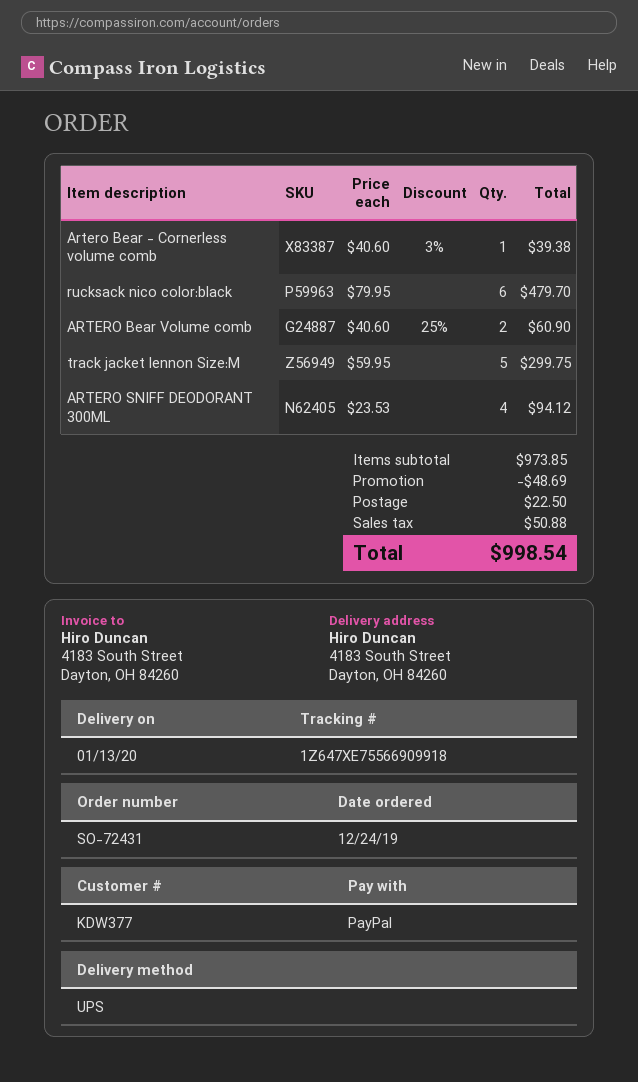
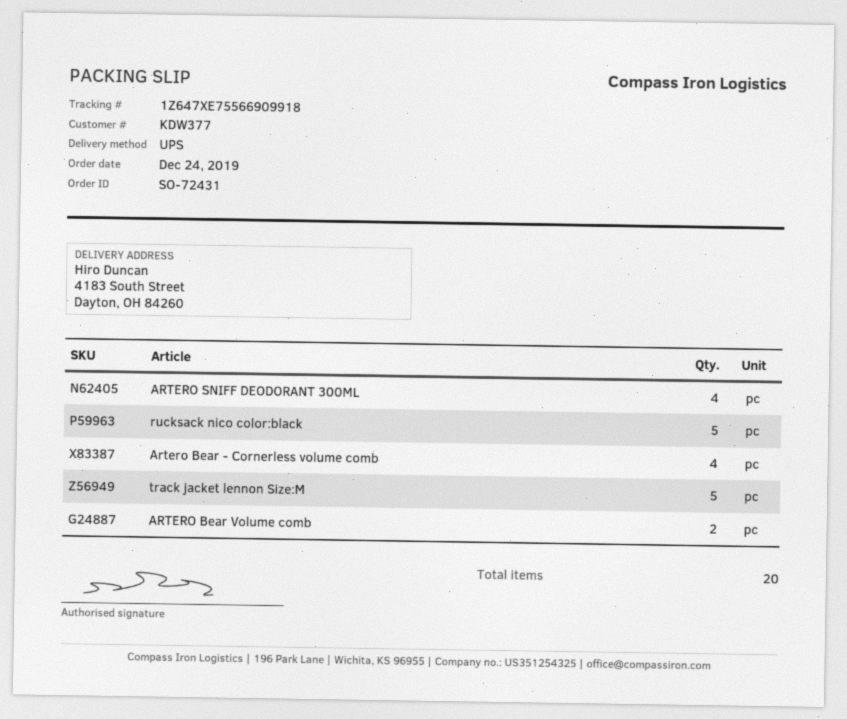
Artero Bear - Cornerless volume comb: 1 -> 4
rucksack nico color:black: 6 -> 5

